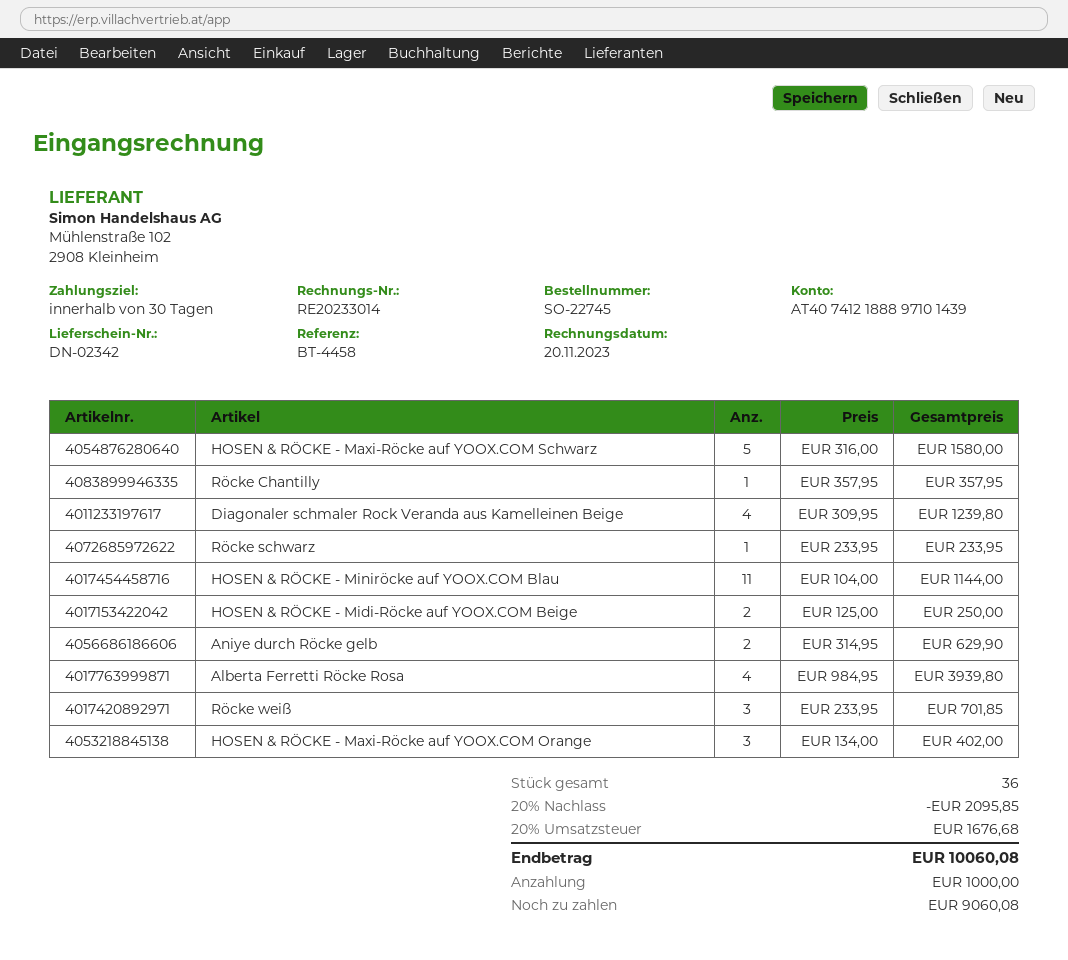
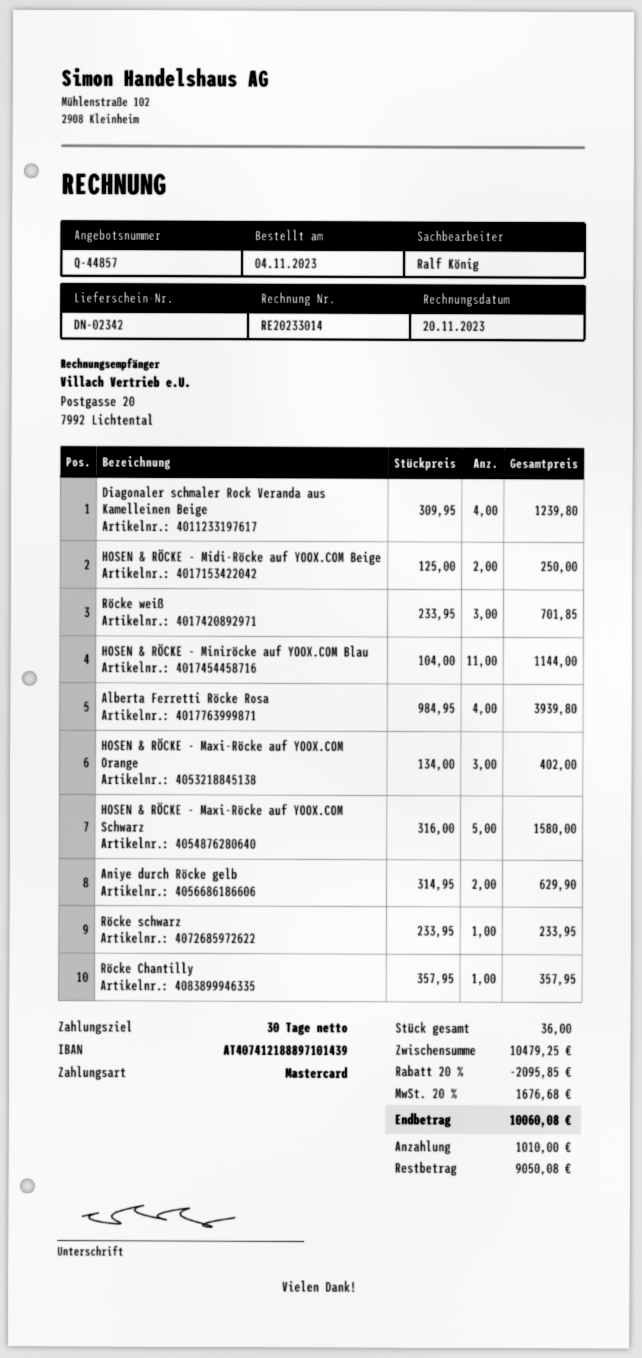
deposit: 1000.00 -> 1010.00
balance: 9060.08 -> 9050.08

